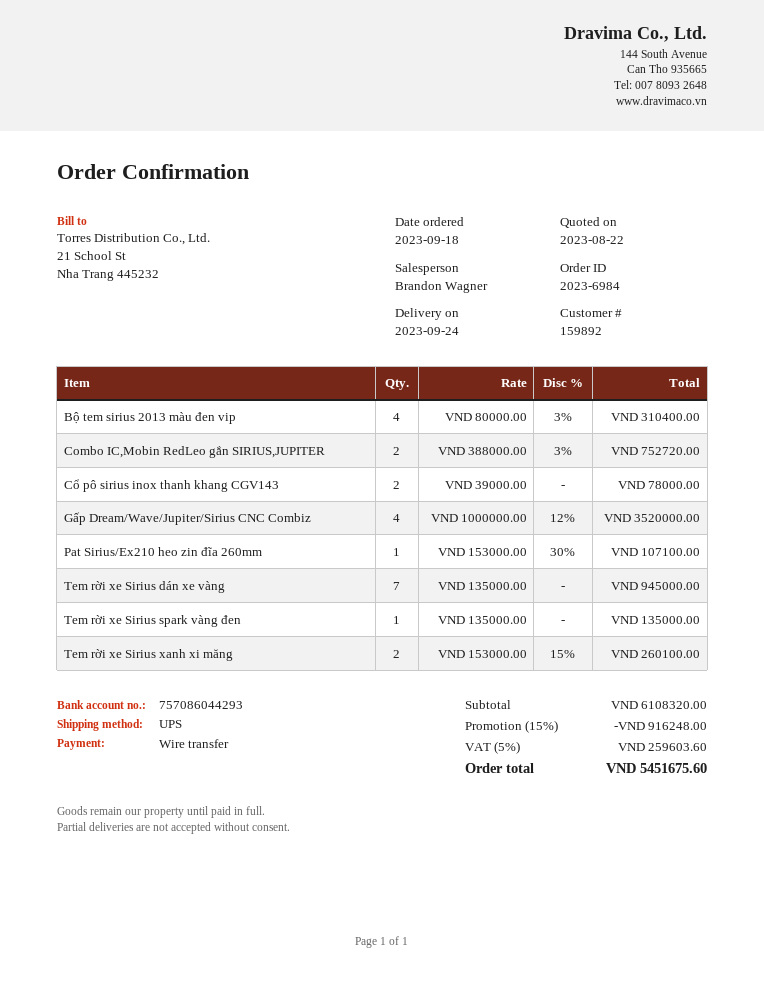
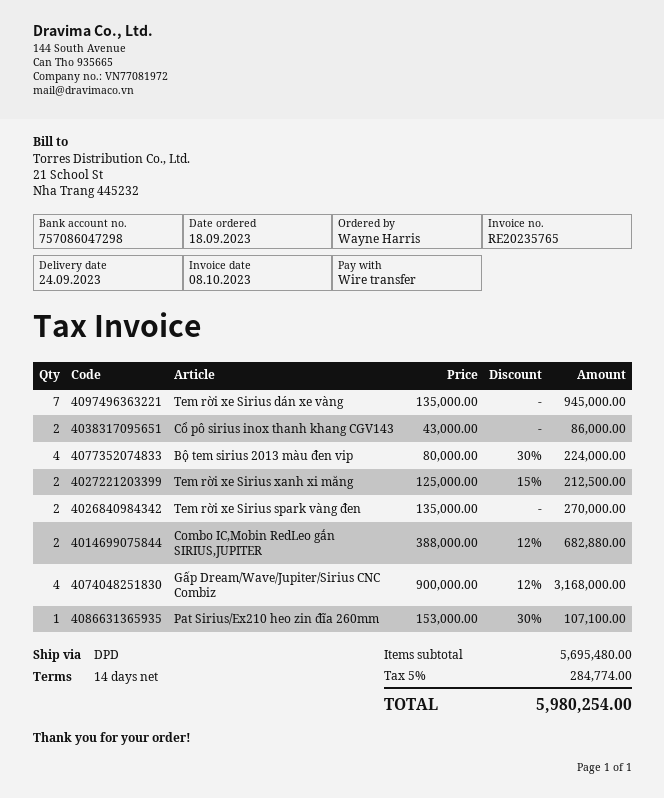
bank account: 757086044293 -> 757086047298
shipping method: UPS -> DPD
Bộ tem sirius 2013 màu đen vip: 4 x 80000.00 - 3% = 310400.00 -> 4 x 80000.00 - 30% = 224000.00
Combo IC,Mobin RedLeo gắn SIRIUS,JUPITER: 2 x 388000.00 - 3% = 752720.00 -> 2 x 388000.00 - 12% = 682880.00
Cổ pô sirius inox thanh khang CGV143: 2 x 39000.00 = 78000.00 -> 2 x 43000.00 = 86000.00
Gấp Dream/Wave/Jupiter/Sirius CNC Combiz: 4 x 1000000.00 - 12% = 3520000.00 -> 4 x 900000.00 - 12% = 3168000.00
Tem rời xe Sirius spark vàng đen: 1 x 135000.00 = 135000.00 -> 2 x 135000.00 = 270000.00
Tem rời xe Sirius xanh xi măng: 2 x 153000.00 - 15% = 260100.00 -> 2 x 125000.00 - 15% = 212500.00
subtotal: 6108320.00 -> 5695480.00
discount: 15% = 916248.00 -> none
tax: 5% = 259603.60 -> 5% = 284774.00
total: 5451675.60 -> 5980254.00

